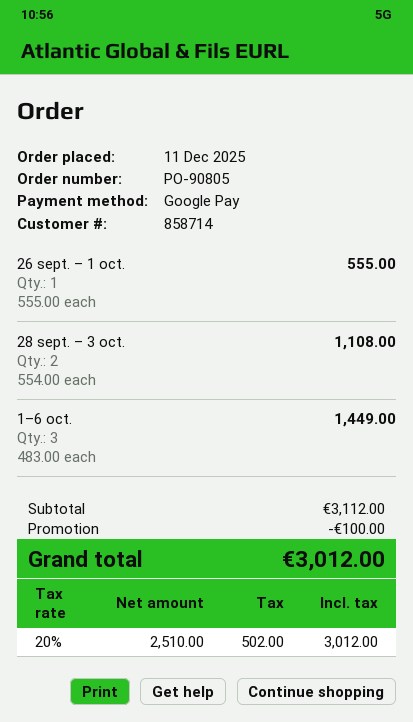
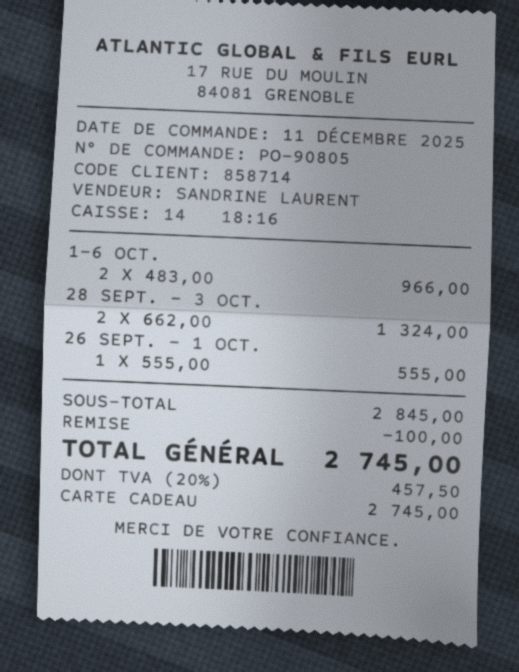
payment method: Google Pay -> gift card
28 sept. – 3 oct.: 2 x 554.00 = 1108.00 -> 2 x 662.00 = 1324.00
1–6 oct.: 3 x 483.00 = 1449.00 -> 2 x 483.00 = 966.00
subtotal: 3112.00 -> 2845.00
tax: 20% = 502.00 -> 20% = 457.50
total: 3012.00 -> 2745.00

